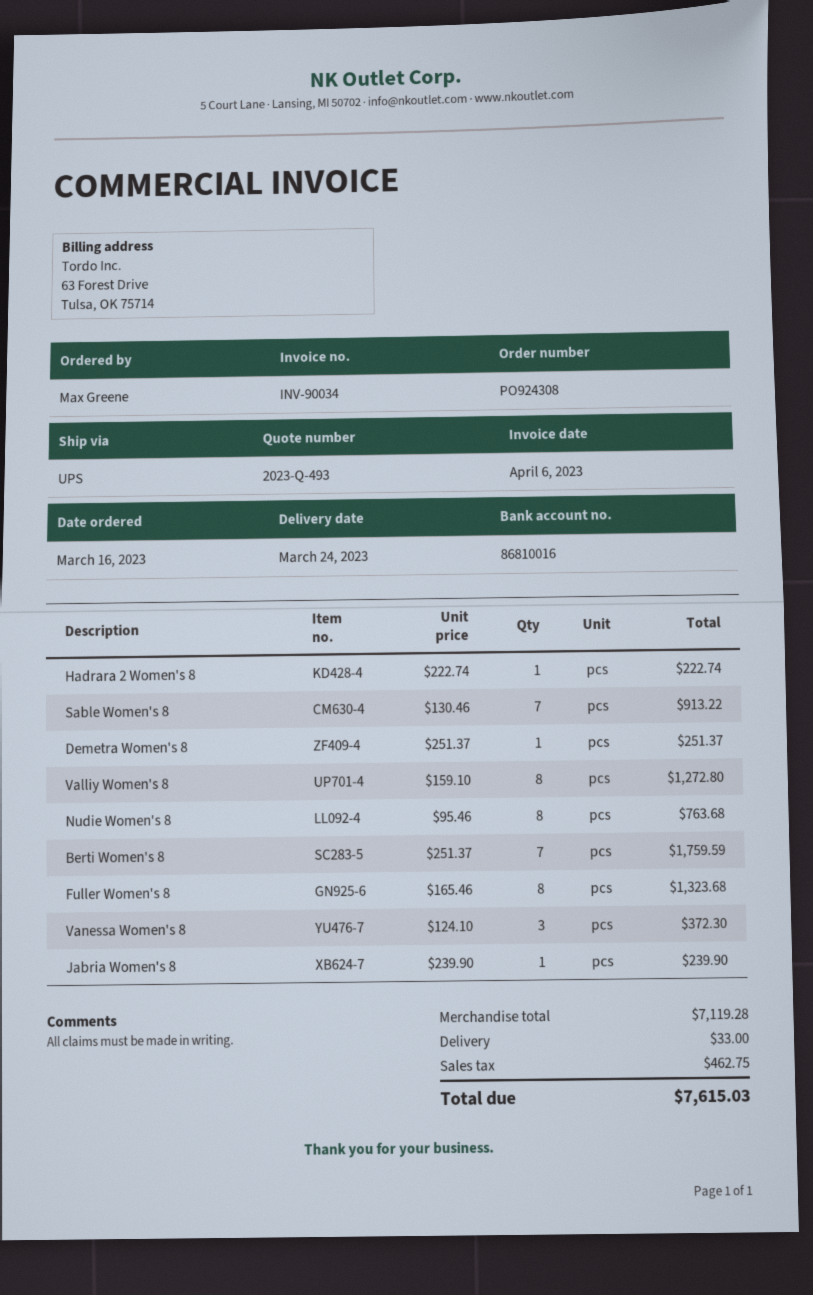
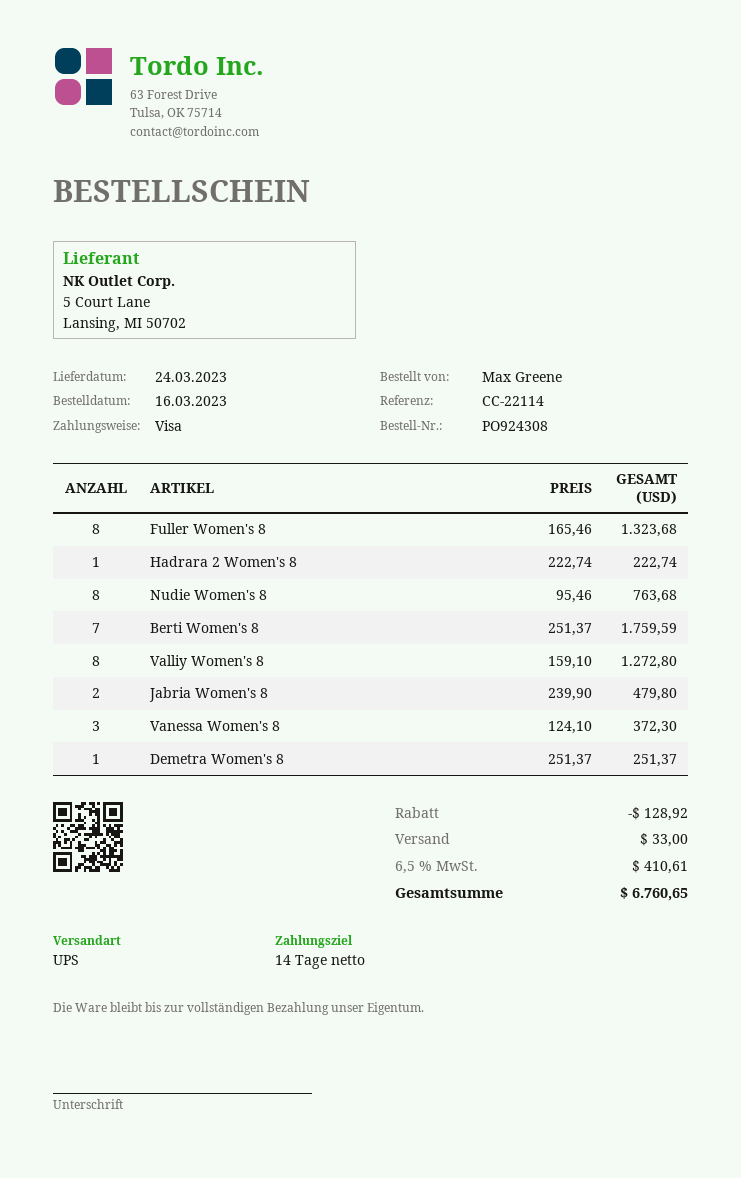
Sable Women's 8: 7 x 130.46 = 913.22 -> none
Jabria Women's 8: 1 x 239.90 = 239.90 -> 2 x 239.90 = 479.80
discount: none -> 128.92
tax: 462.75 -> 410.61
total: 7615.03 -> 6760.65

